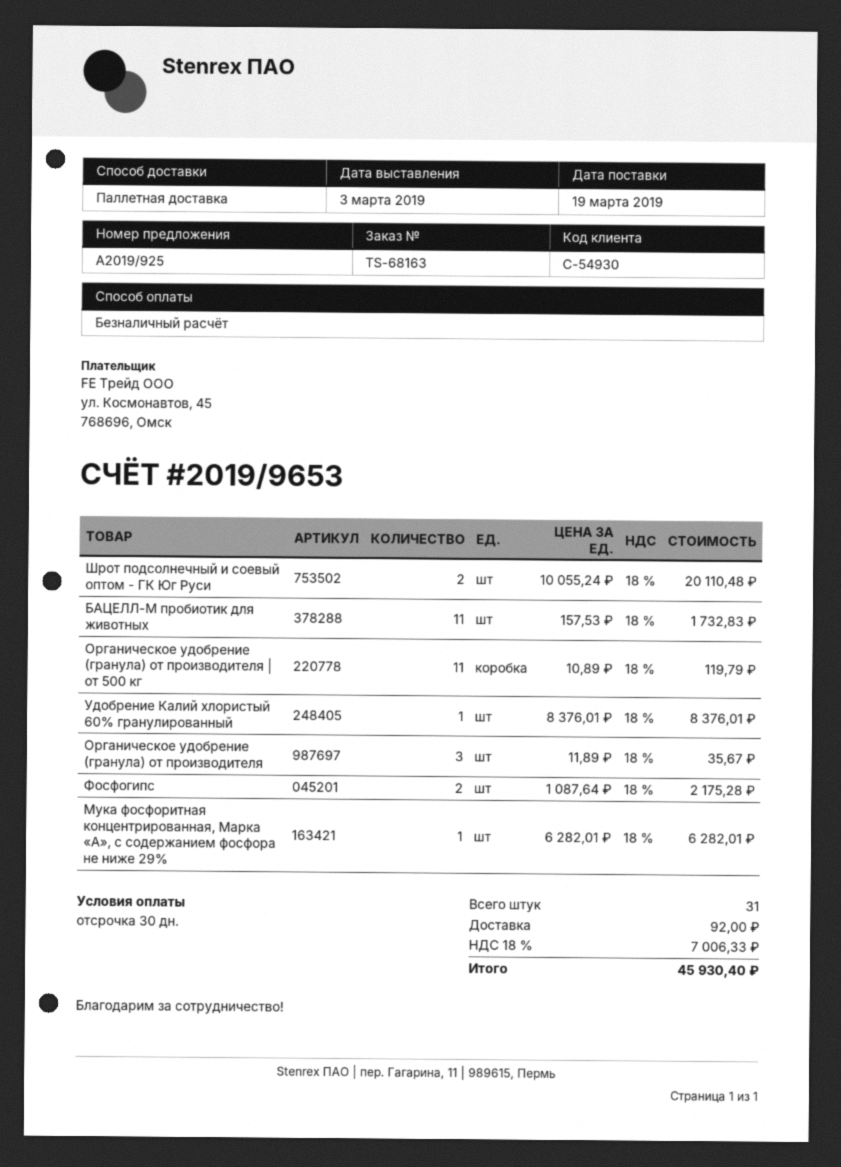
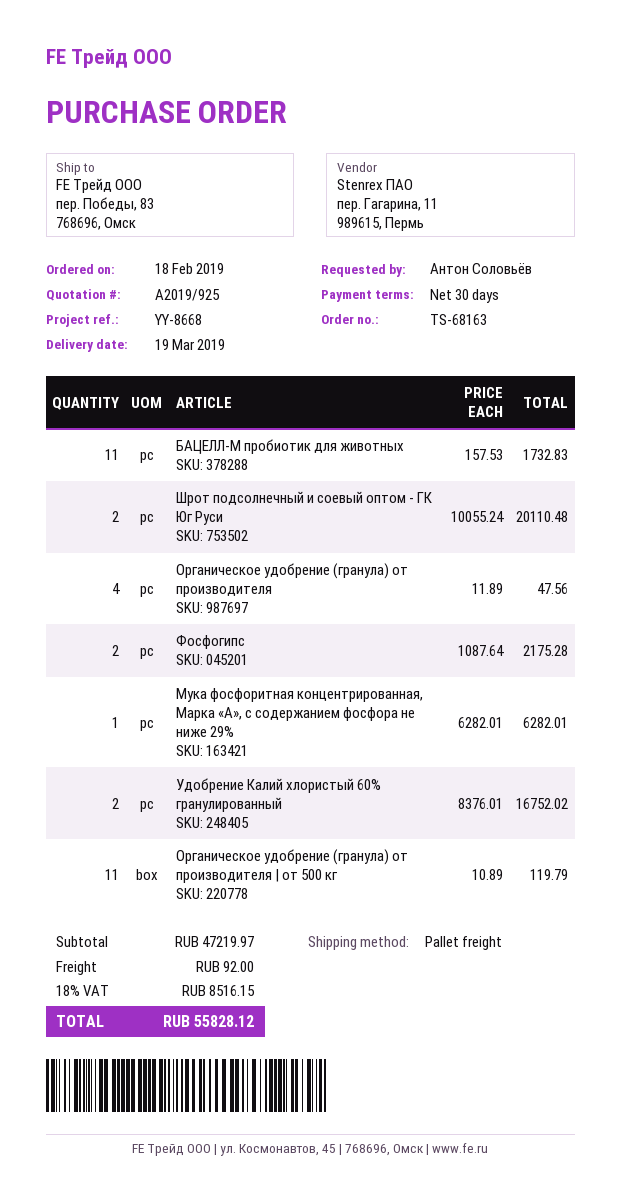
Удобрение Калий хлористый 60% гранулированный: 1 x 8376.01 = 8376.01 -> 2 x 8376.01 = 16752.02
Органическое удобрение (гранула) от производителя: 3 x 11.89 = 35.67 -> 4 x 11.89 = 47.56
tax: 18% = 7006.33 -> 18% = 8516.15
total: 45930.40 -> 55828.12

